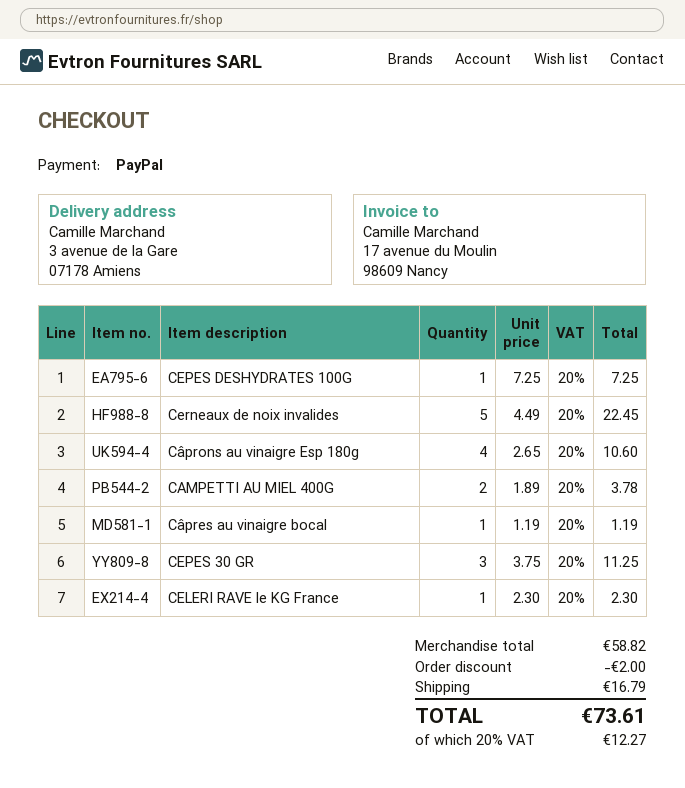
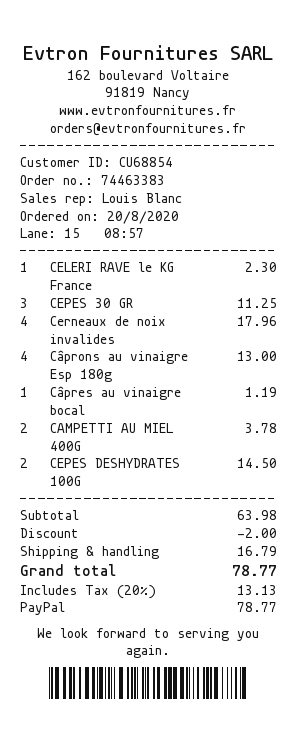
CEPES DESHYDRATES 100G: 1 for 7.25 -> 2 for 14.50
Cerneaux de noix invalides: 5 for 22.45 -> 4 for 17.96
Câprons au vinaigre Esp 180g: 4 for 10.60 -> 4 for 13.00
subtotal: 58.82 -> 63.98
tax: 20% = 12.27 -> 20% = 13.13
total: 73.61 -> 78.77

